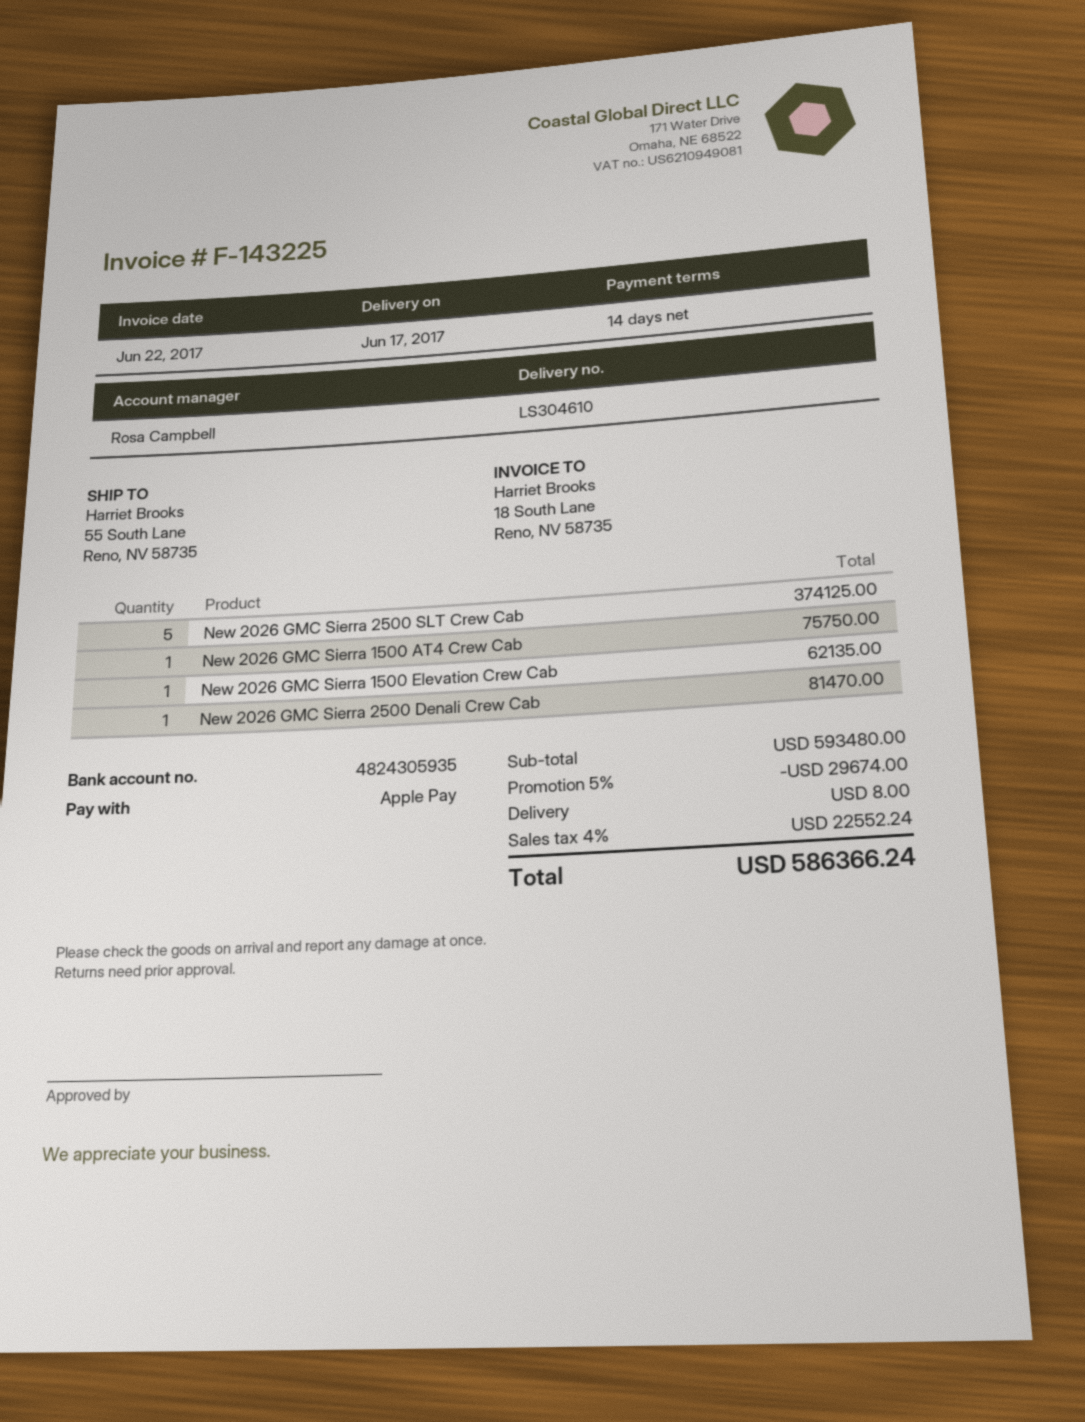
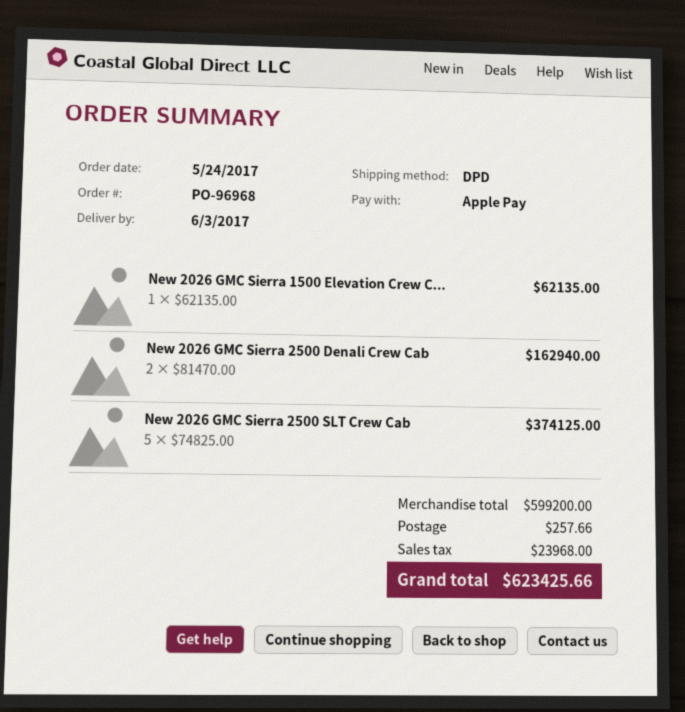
delivery date: 2017-06-17 -> 2017-06-03
New 2026 GMC Sierra 1500 AT4 Crew Cab: 1 for 75750.00 -> none
New 2026 GMC Sierra 2500 Denali Crew Cab: 1 for 81470.00 -> 2 for 162940.00
subtotal: 593480.00 -> 599200.00
discount: 5% = 29674.00 -> none
shipping: 8.00 -> 257.66
tax: 22552.24 -> 23968.00
total: 586366.24 -> 623425.66

